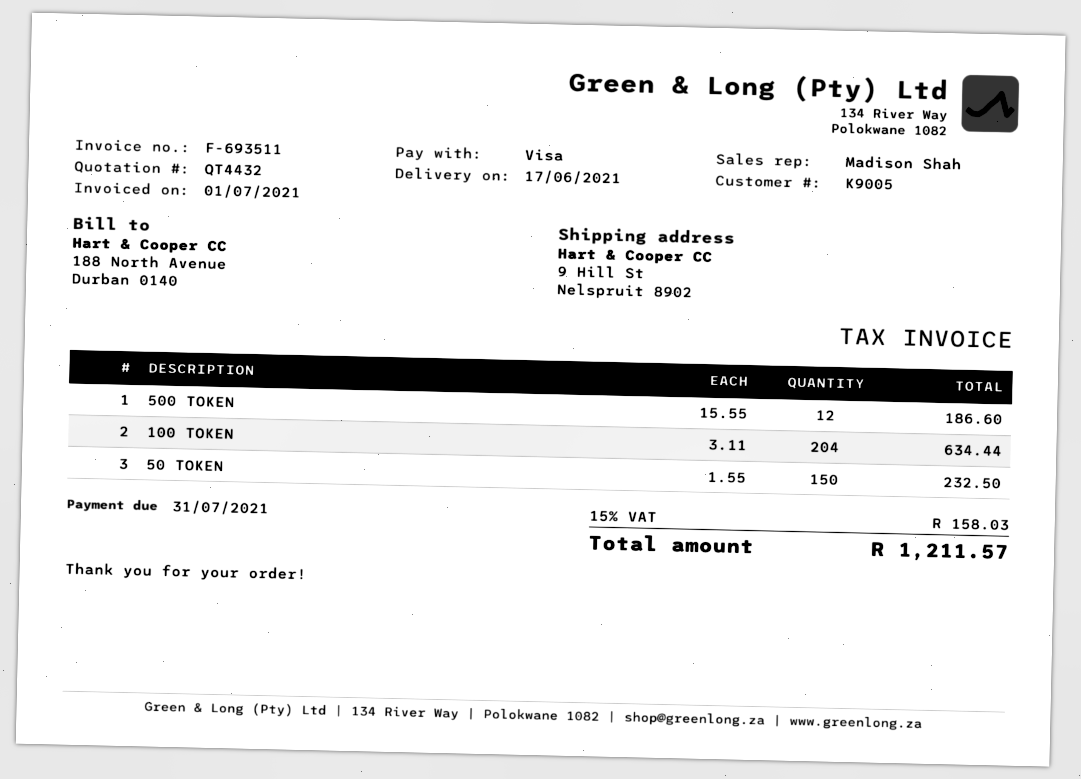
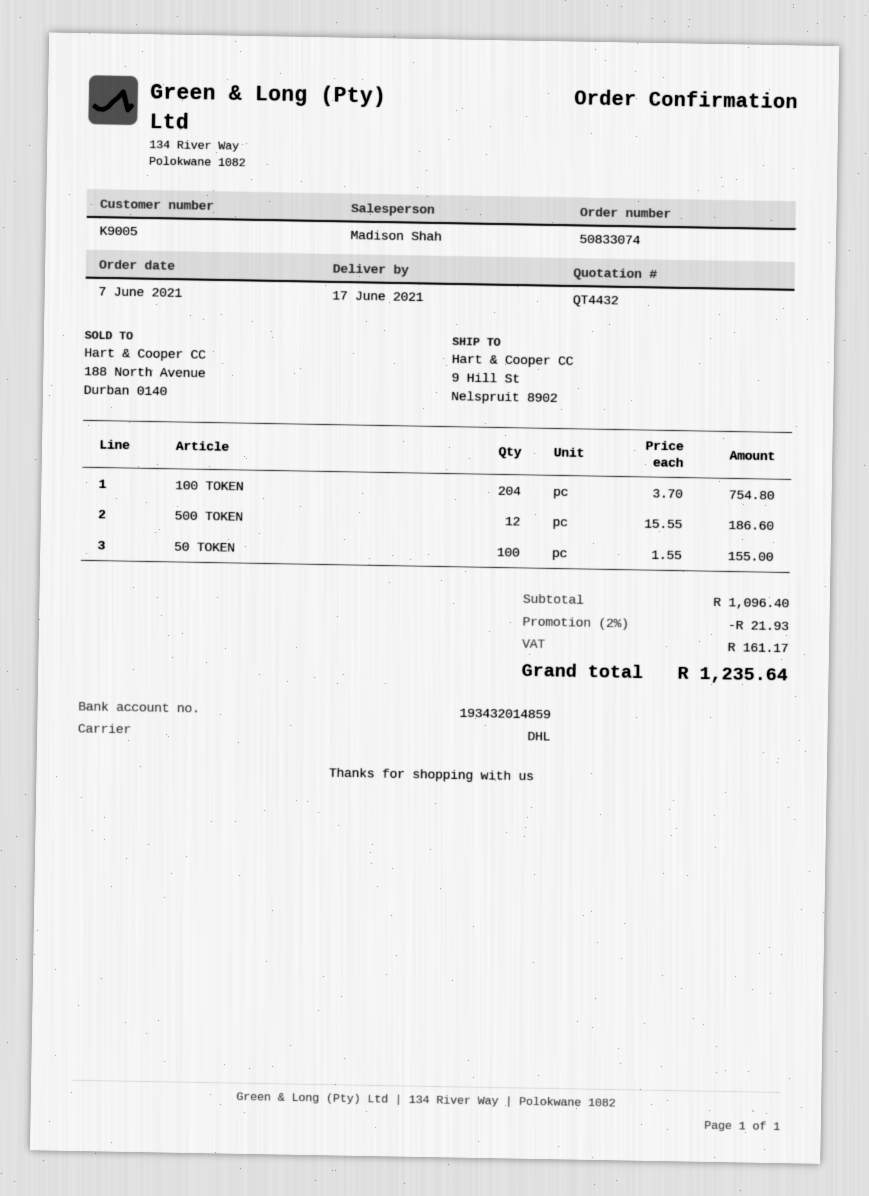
100 TOKEN: 204 x 3.11 = 634.44 -> 204 x 3.70 = 754.80
50 TOKEN: 150 x 1.55 = 232.50 -> 100 x 1.55 = 155.00
discount: none -> 2% = 21.93
tax: 158.03 -> 161.17
total: 1211.57 -> 1235.64

